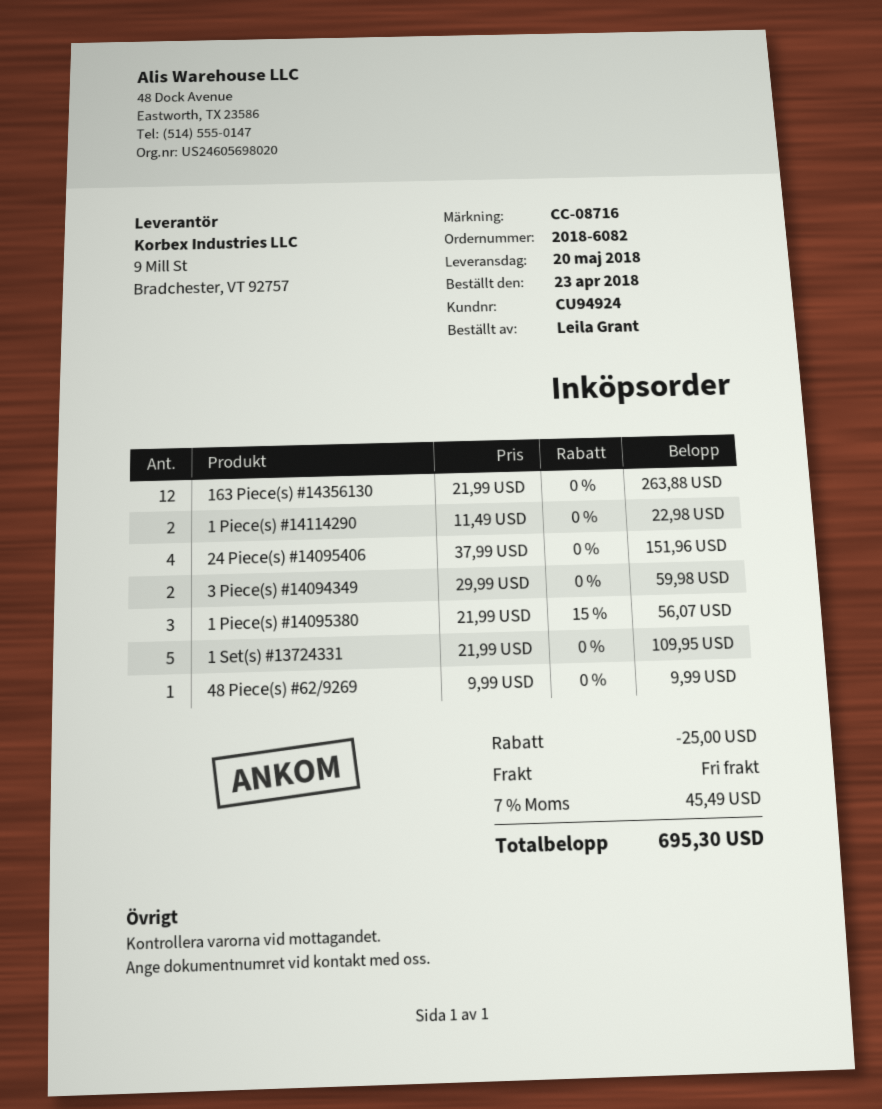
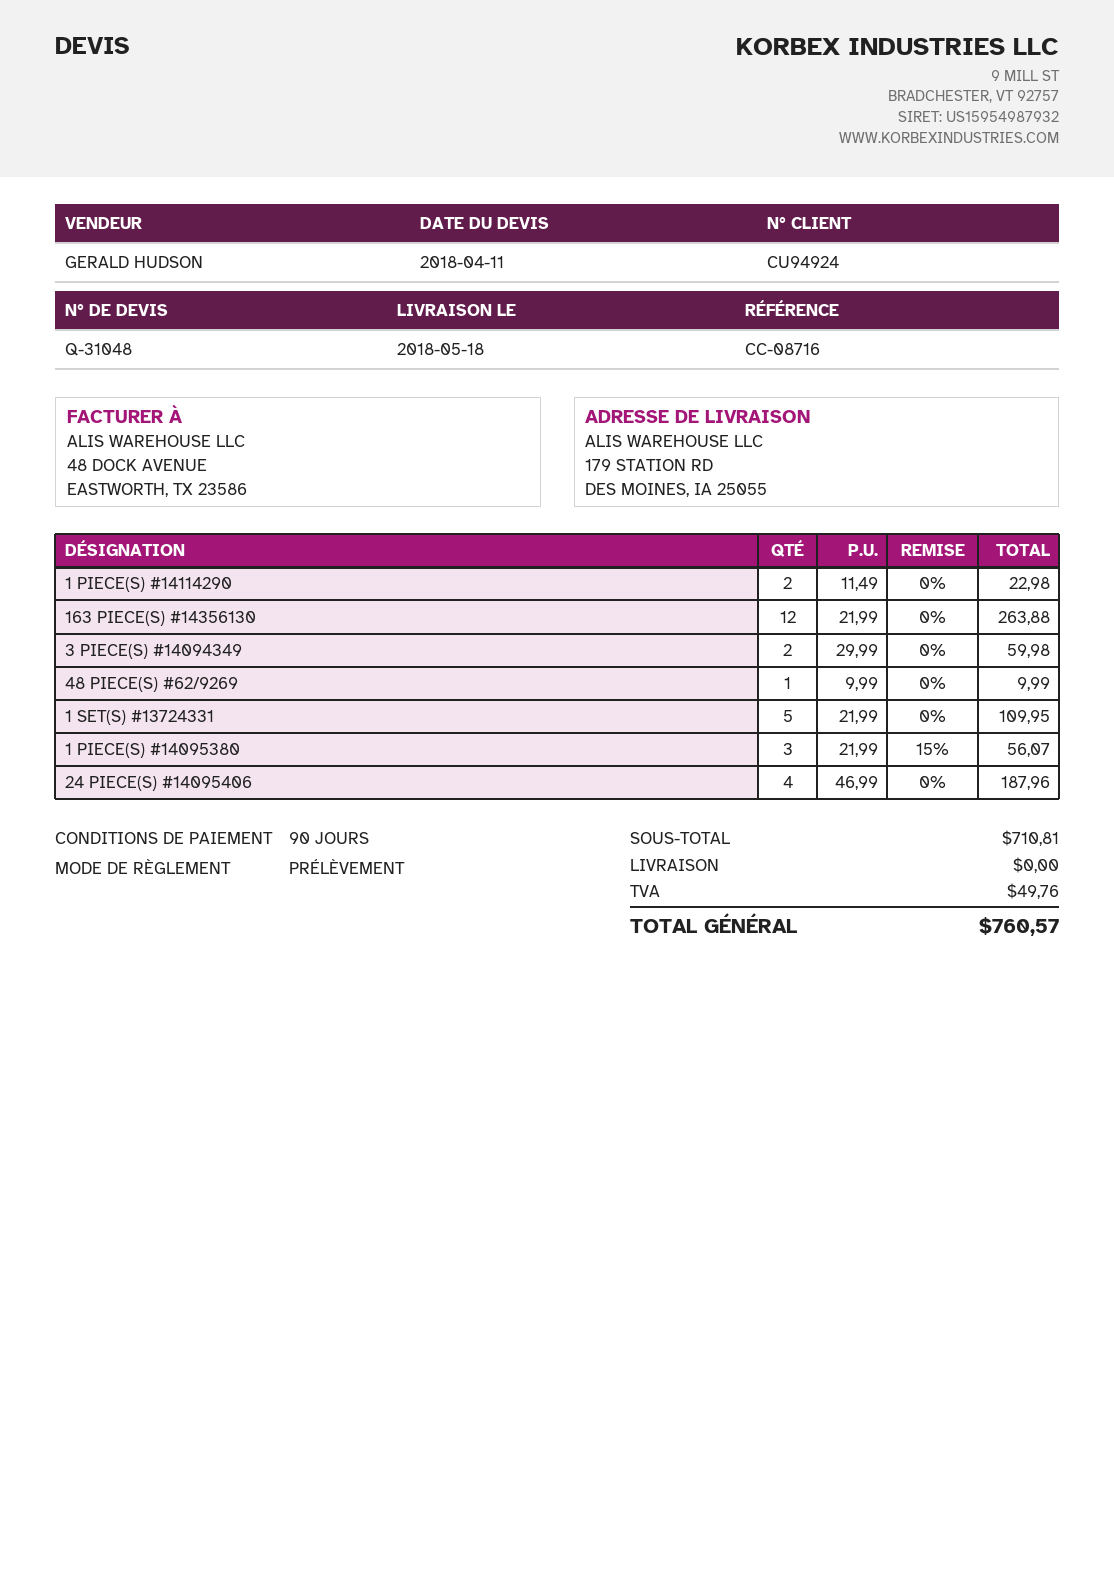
delivery date: 2018-05-20 -> 2018-05-18
24 Piece(s) #14095406: 4 x 37.99 = 151.96 -> 4 x 46.99 = 187.96
discount: 25.00 -> none
tax: 45.49 -> 49.76
total: 695.30 -> 760.57

